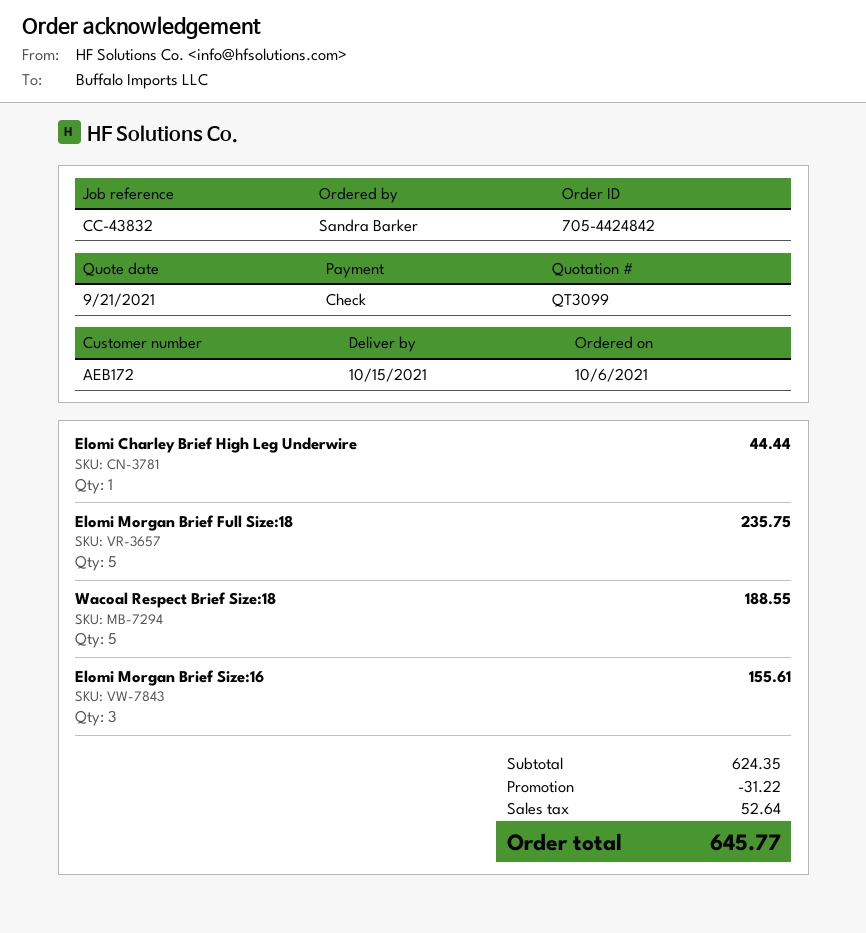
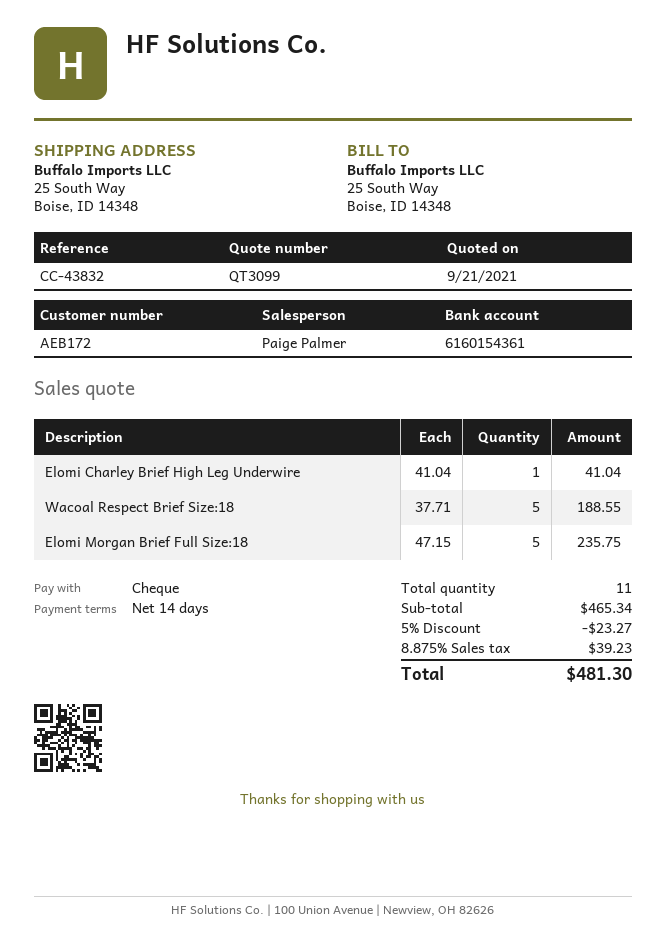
Elomi Charley Brief High Leg Underwire: 1 for 44.44 -> 1 for 41.04
Elomi Morgan Brief Size:16: 3 for 155.61 -> none
subtotal: 624.35 -> 465.34
discount: 31.22 -> 23.27
tax: 52.64 -> 39.23
total: 645.77 -> 481.30

